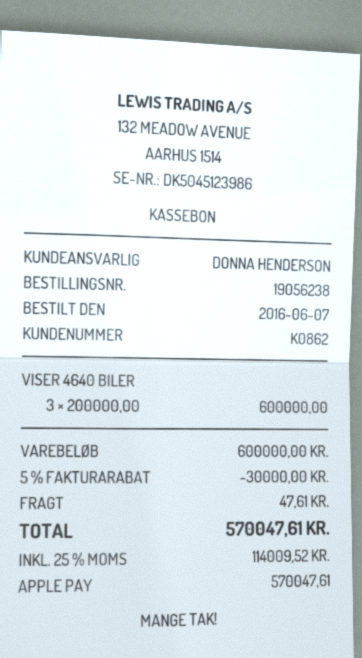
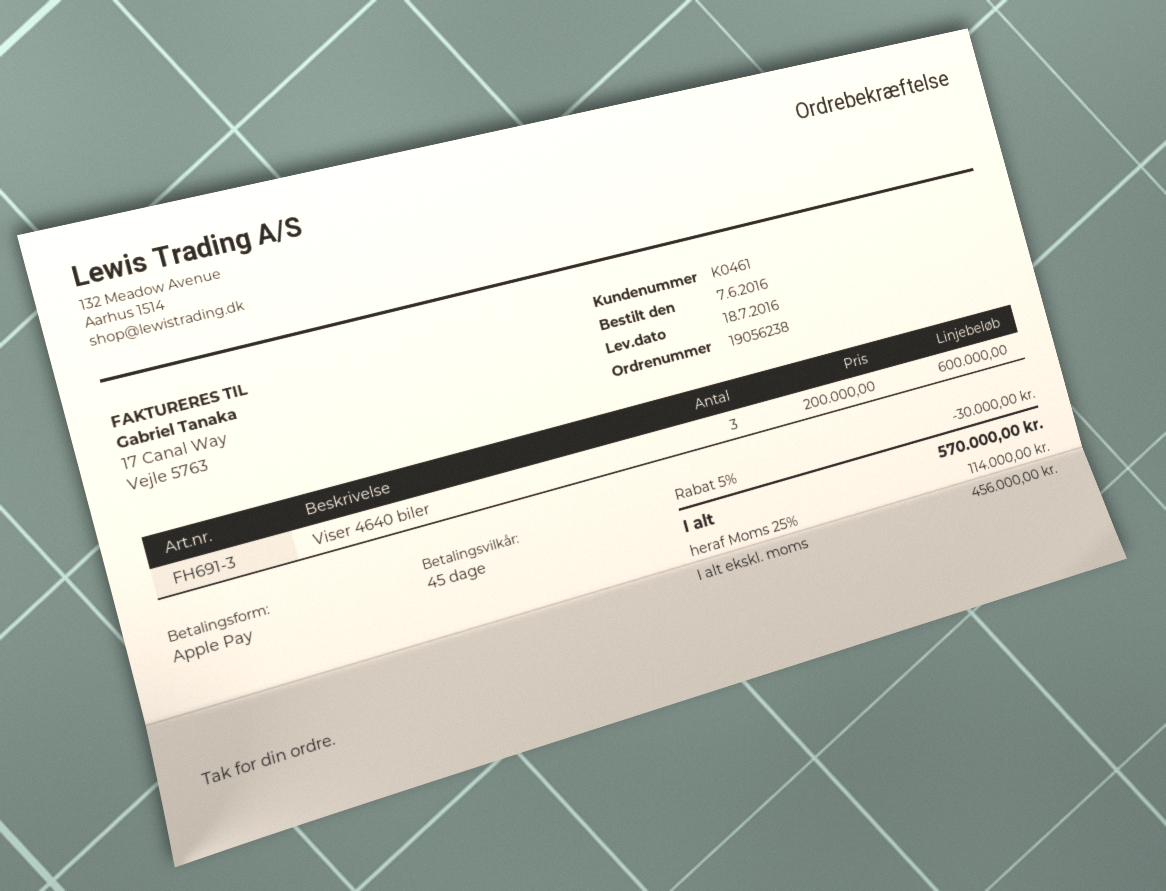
customer number: K0862 -> K0461
shipping: 47.61 -> none
tax: 25% = 114009.52 -> 25% = 114000.00
total: 570047.61 -> 570000.00

